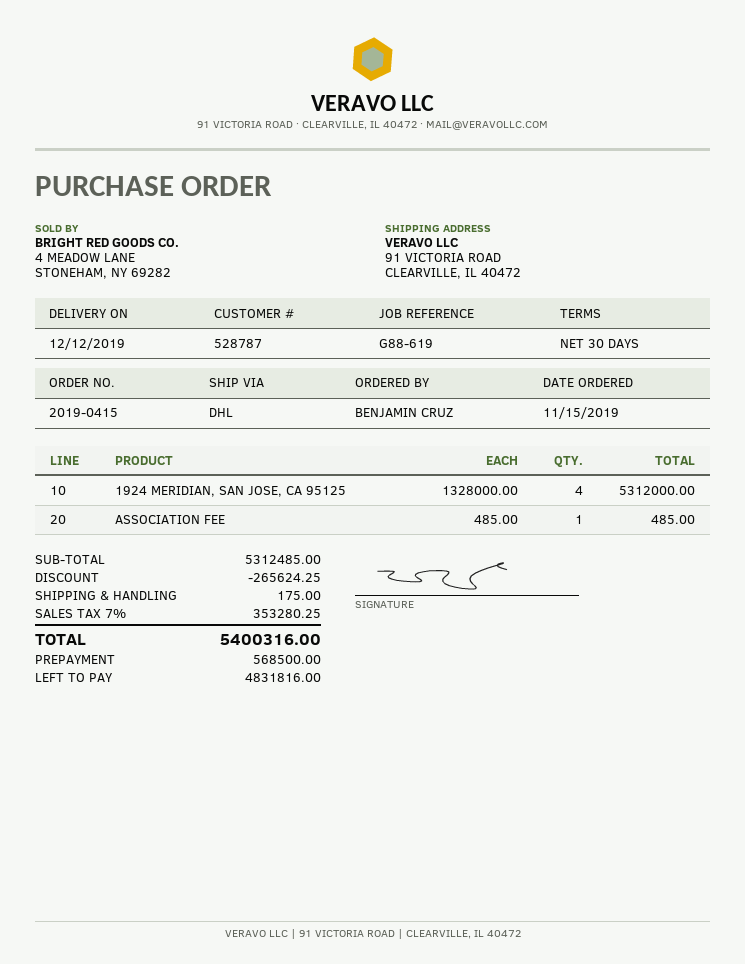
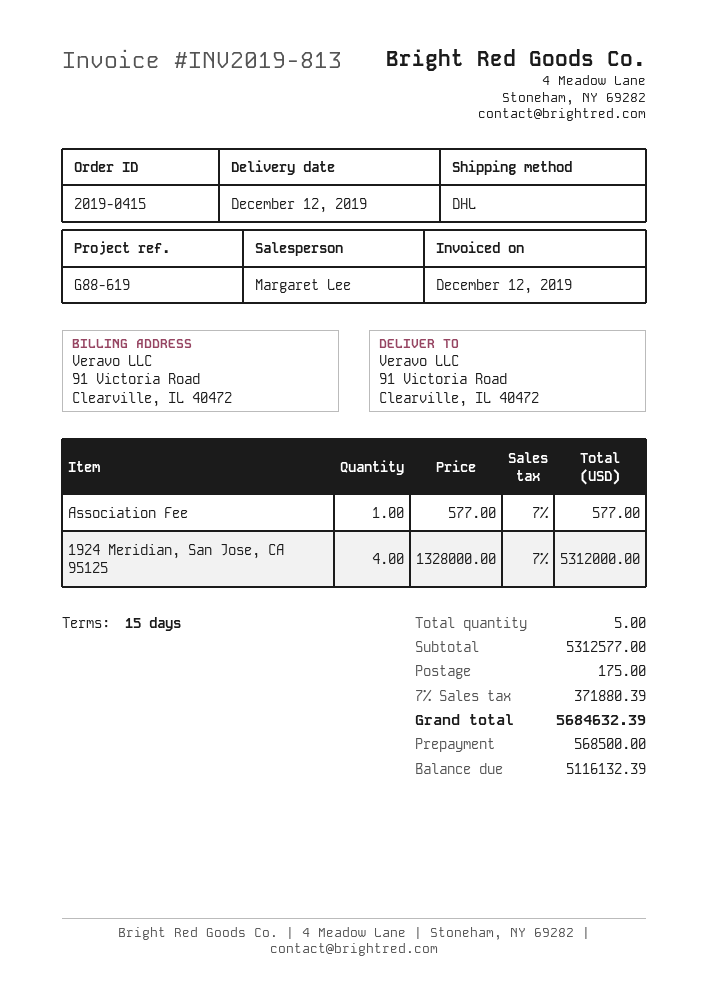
payment terms: 30 days -> 15 days
ASSOCIATION FEE: 1 x 485.00 = 485.00 -> 1 x 577.00 = 577.00
subtotal: 5312485.00 -> 5312577.00
discount: 265624.25 -> none
tax: 7% = 353280.25 -> 7% = 371880.39
total: 5400316.00 -> 5684632.39
balance: 4831816.00 -> 5116132.39

